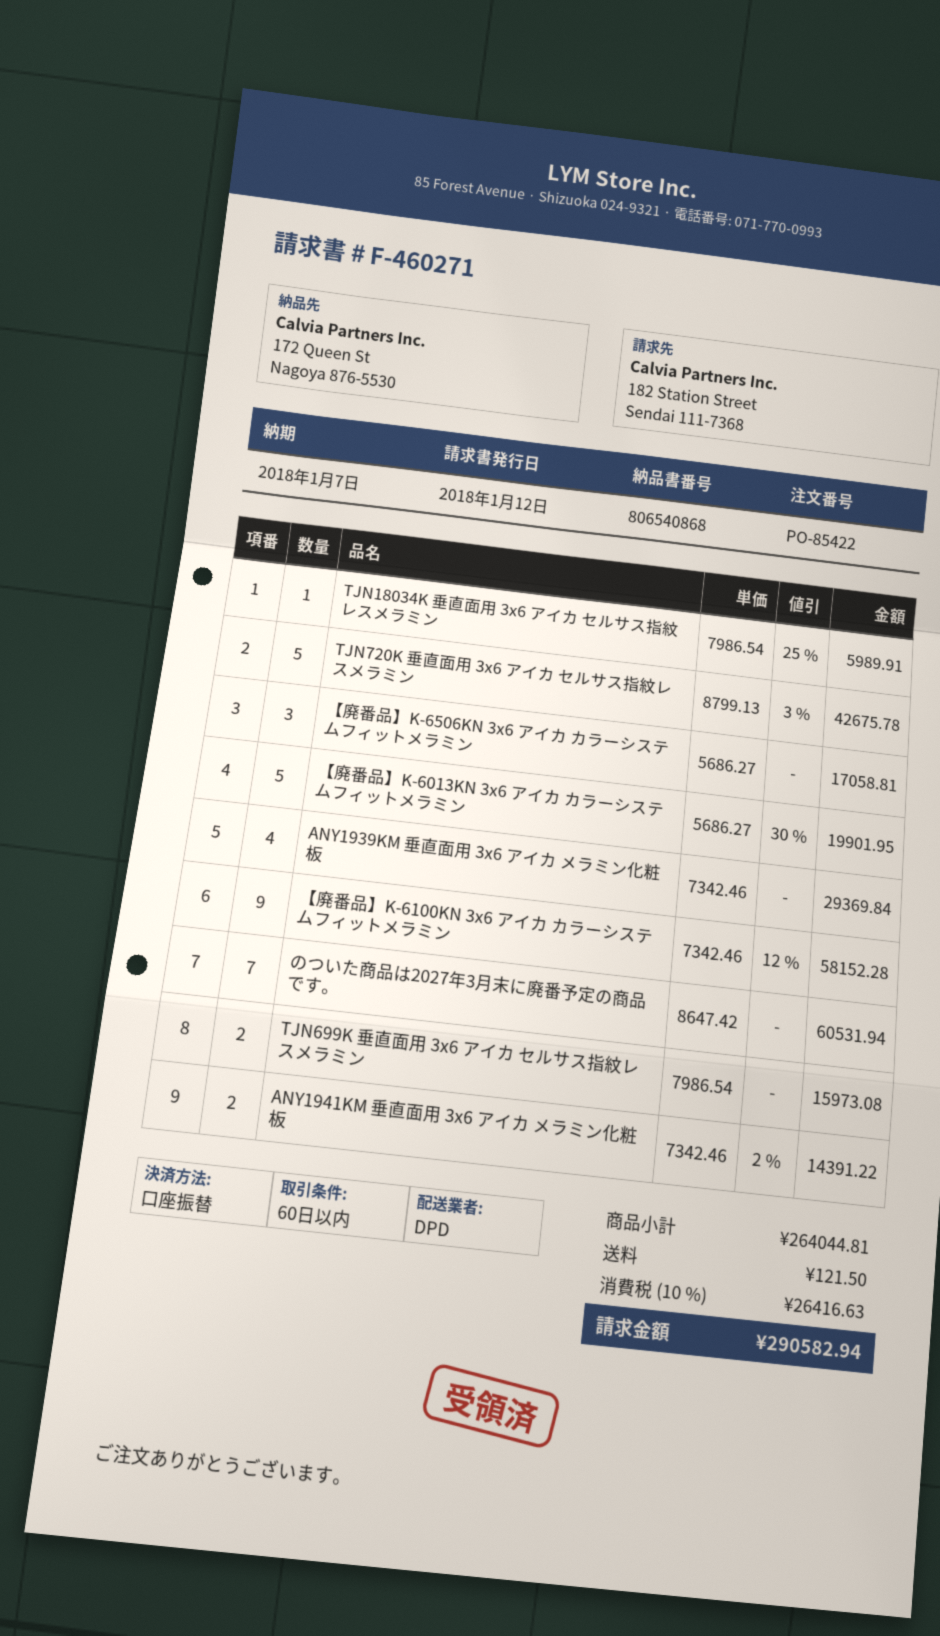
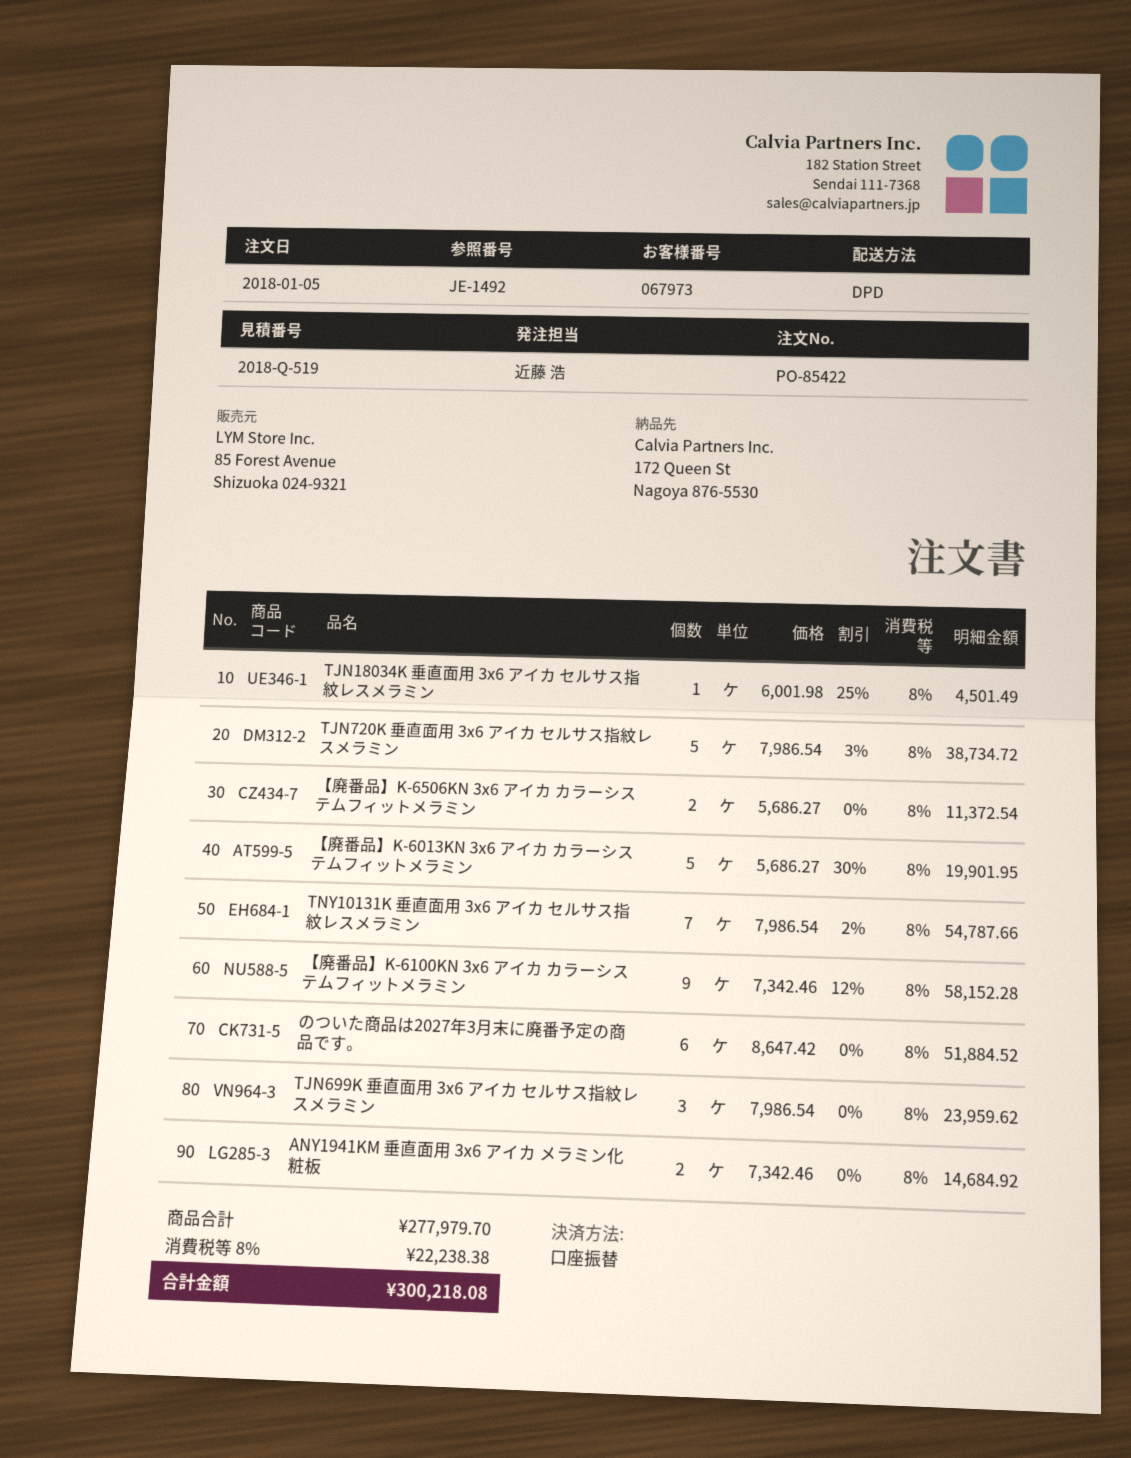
TJN18034K 垂直面用 3x6 アイカ セルサス指紋レスメラミン: 1 x 7986.54 - 25% = 5989.91 -> 1 x 6001.98 - 25% = 4501.49
TJN720K 垂直面用 3x6 アイカ セルサス指紋レスメラミン: 5 x 8799.13 - 3% = 42675.78 -> 5 x 7986.54 - 3% = 38734.72
【廃番品】K-6506KN 3x6 アイカ カラーシステムフィットメラミン: 3 x 5686.27 = 17058.81 -> 2 x 5686.27 = 11372.54
ANY1939KM 垂直面用 3x6 アイカ メラミン化粧板: 4 x 7342.46 = 29369.84 -> none
のついた商品は2027年3月末に廃番予定の商品です。: 7 x 8647.42 = 60531.94 -> 6 x 8647.42 = 51884.52
TJN699K 垂直面用 3x6 アイカ セルサス指紋レスメラミン: 2 x 7986.54 = 15973.08 -> 3 x 7986.54 = 23959.62
ANY1941KM 垂直面用 3x6 アイカ メラミン化粧板: 2 x 7342.46 - 2% = 14391.22 -> 2 x 7342.46 = 14684.92
TNY10131K 垂直面用 3x6 アイカ セルサス指紋レスメラミン: none -> 7 x 7986.54 - 2% = 54787.66
subtotal: 264044.81 -> 277979.70
shipping: 121.50 -> none
tax: 10% = 26416.63 -> 8% = 22238.38
total: 290582.94 -> 300218.08

